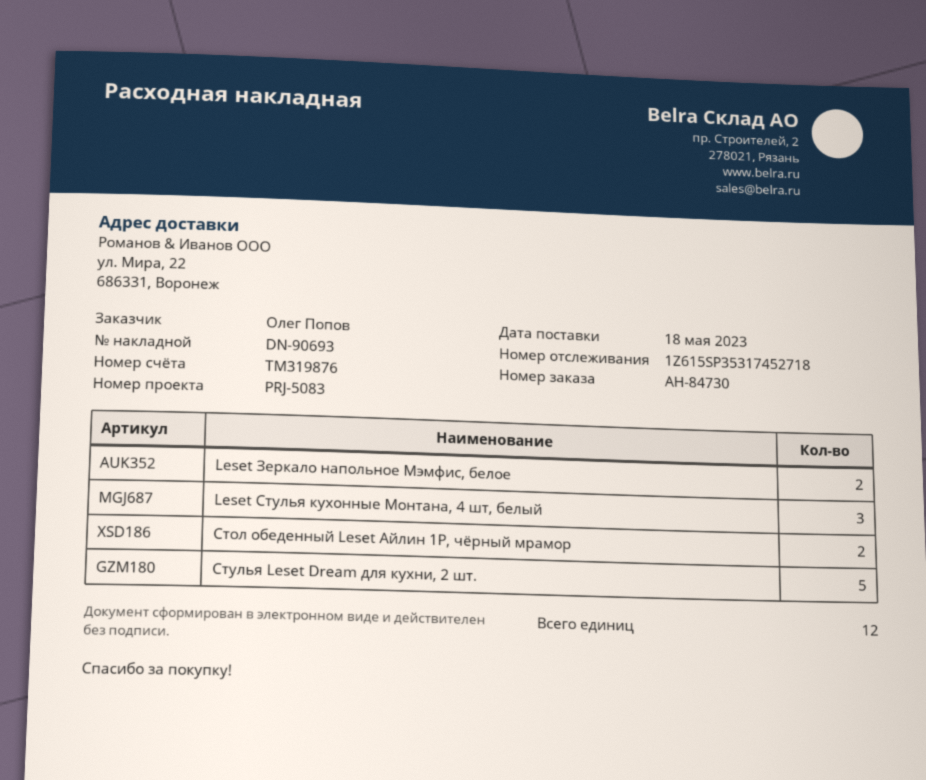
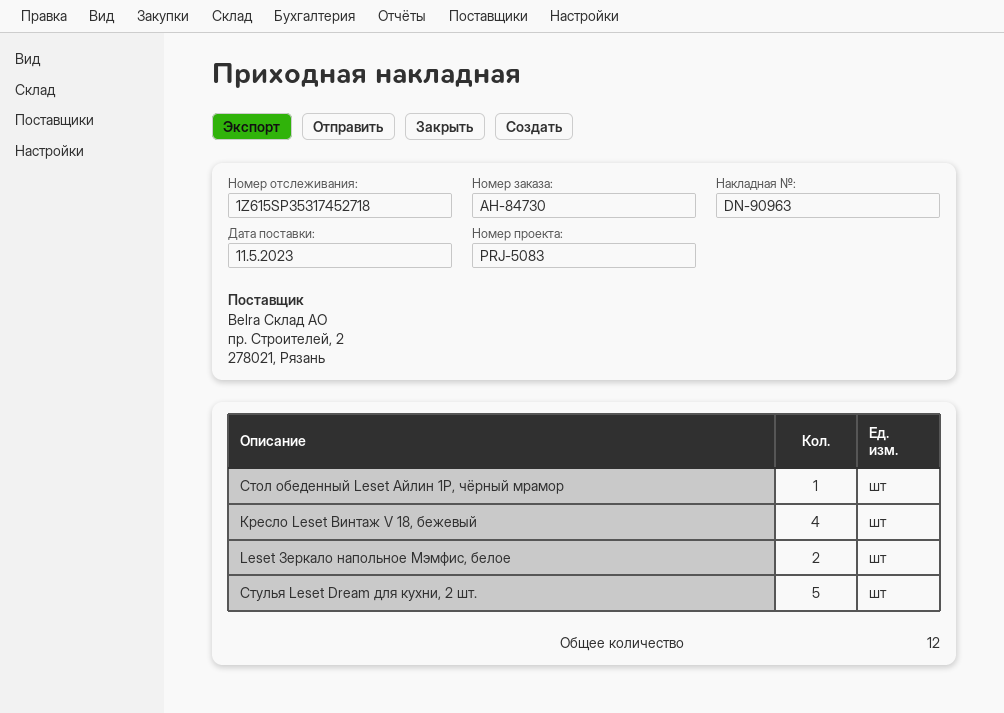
delivery note number: DN-90693 -> DN-90963
delivery date: 2023-05-18 -> 2023-05-11
Leset Стулья кухонные Монтана, 4 шт, белый: 3 -> none
Стол обеденный Leset Айлин 1Р, чёрный мрамор: 2 -> 1
Кресло Leset Винтаж V 18, бежевый: none -> 4

